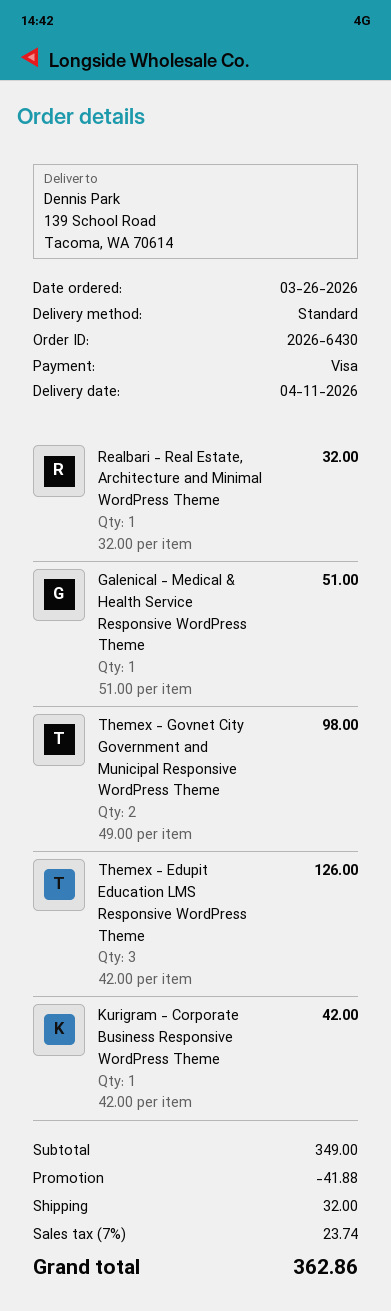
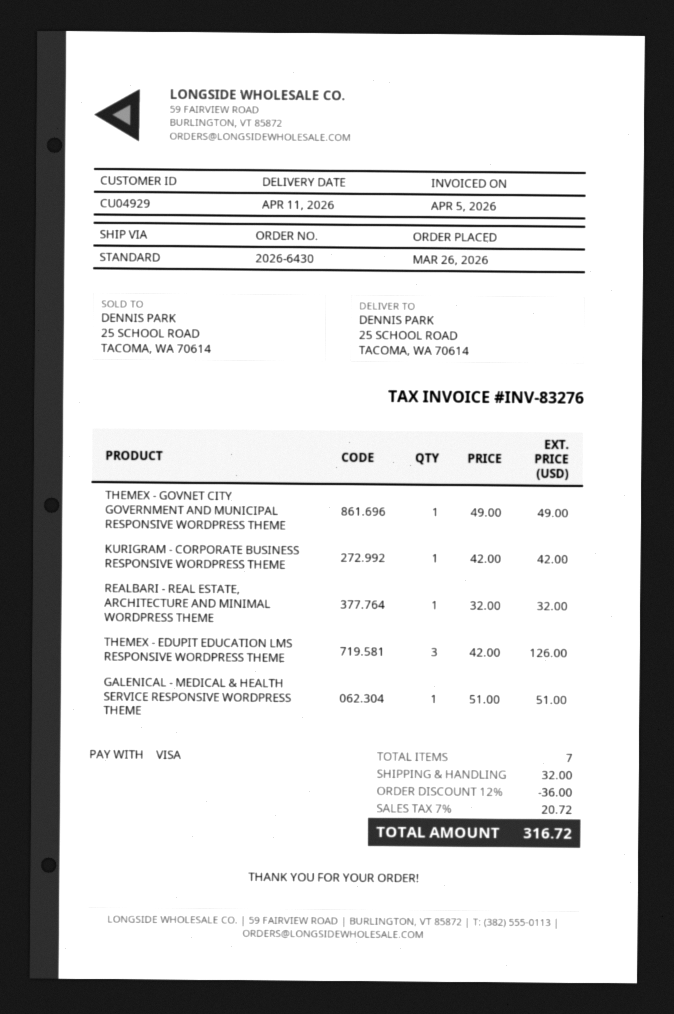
ship to: 139 School Road, Tacoma, WA 70614 -> 25 SCHOOL ROAD, TACOMA, WA 70614
Themex - Govnet City Government and Municipal Responsive WordPress Theme: 2 x 49.00 = 98.00 -> 1 x 49.00 = 49.00
discount: 41.88 -> 36.00
tax: 7% = 23.74 -> 7% = 20.72
total: 362.86 -> 316.72

